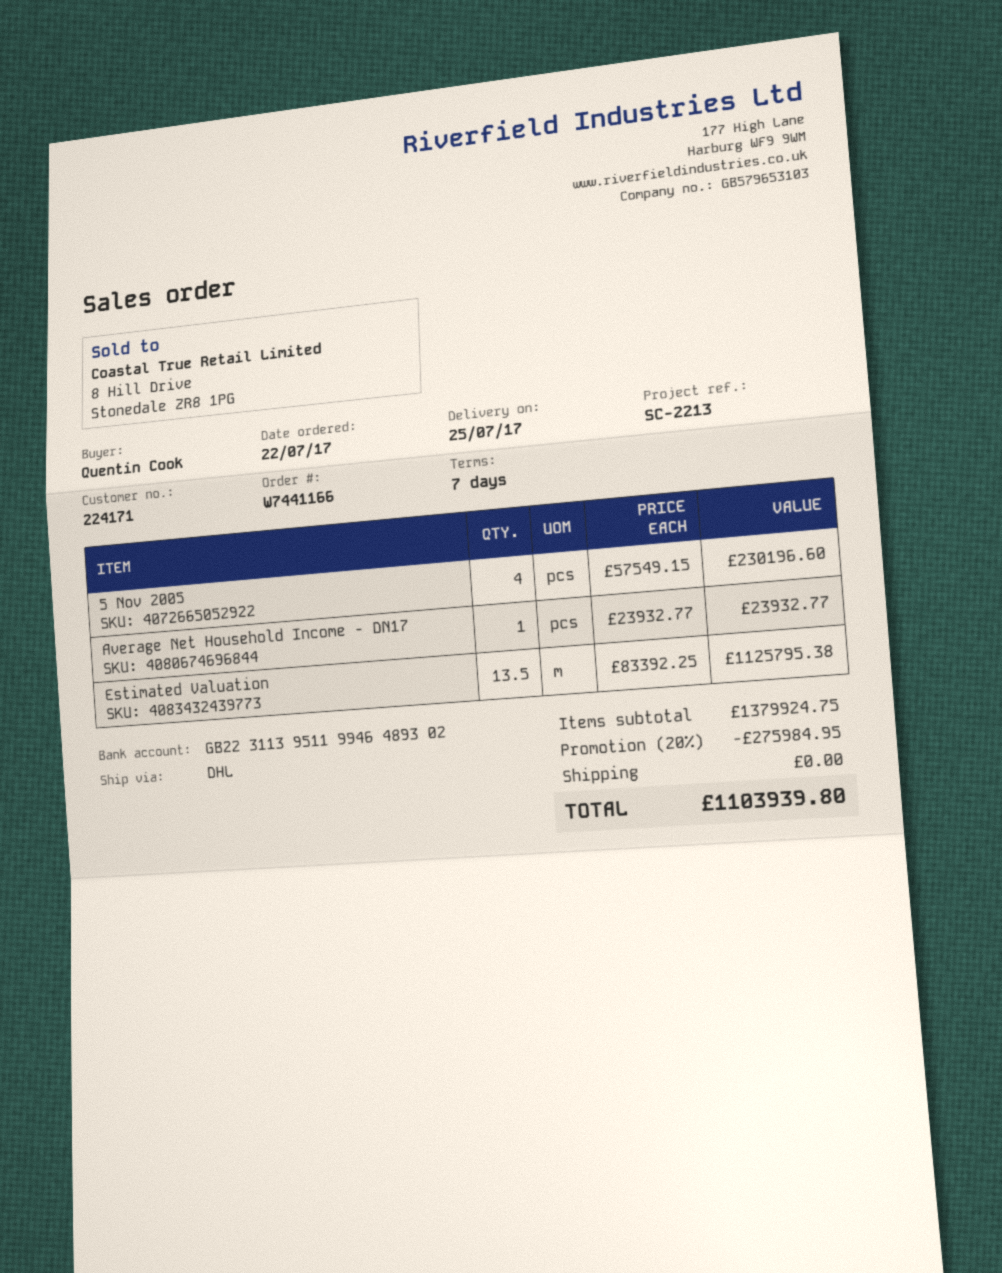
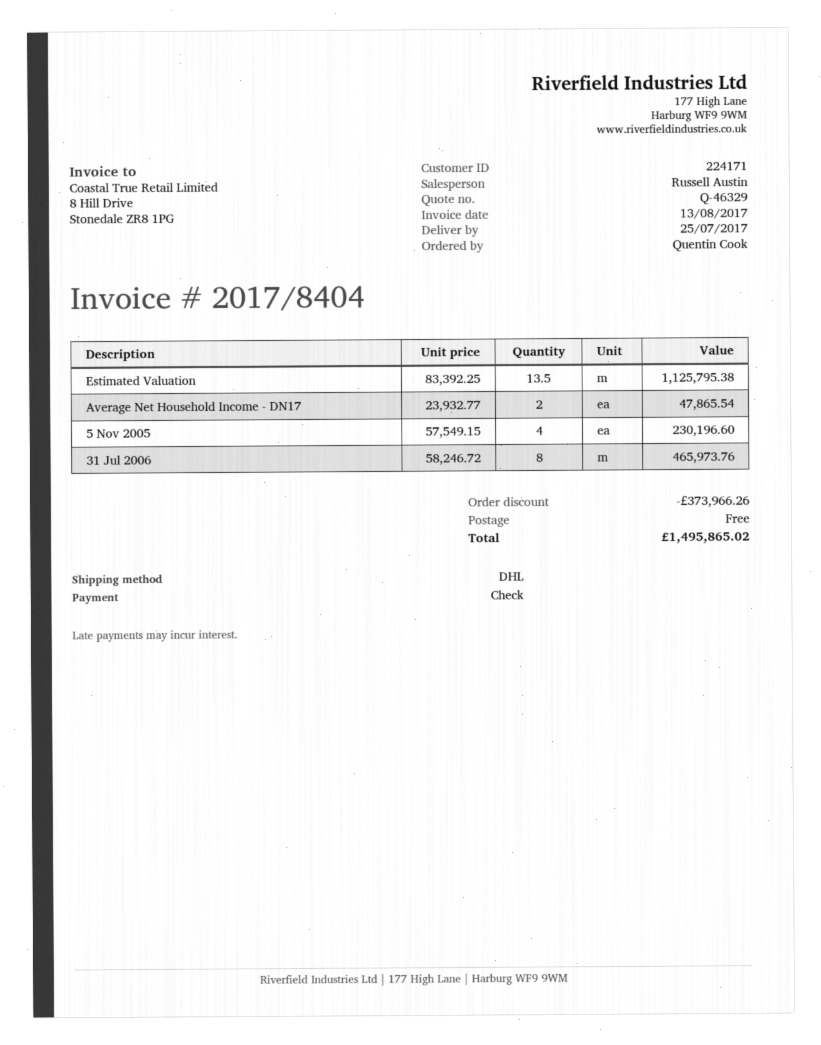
Average Net Household Income - DN17: 1 x 23932.77 = 23932.77 -> 2 x 23932.77 = 47865.54
31 Jul 2006: none -> 8 x 58246.72 = 465973.76
discount: 275984.95 -> 373966.26
total: 1103939.80 -> 1495865.02

